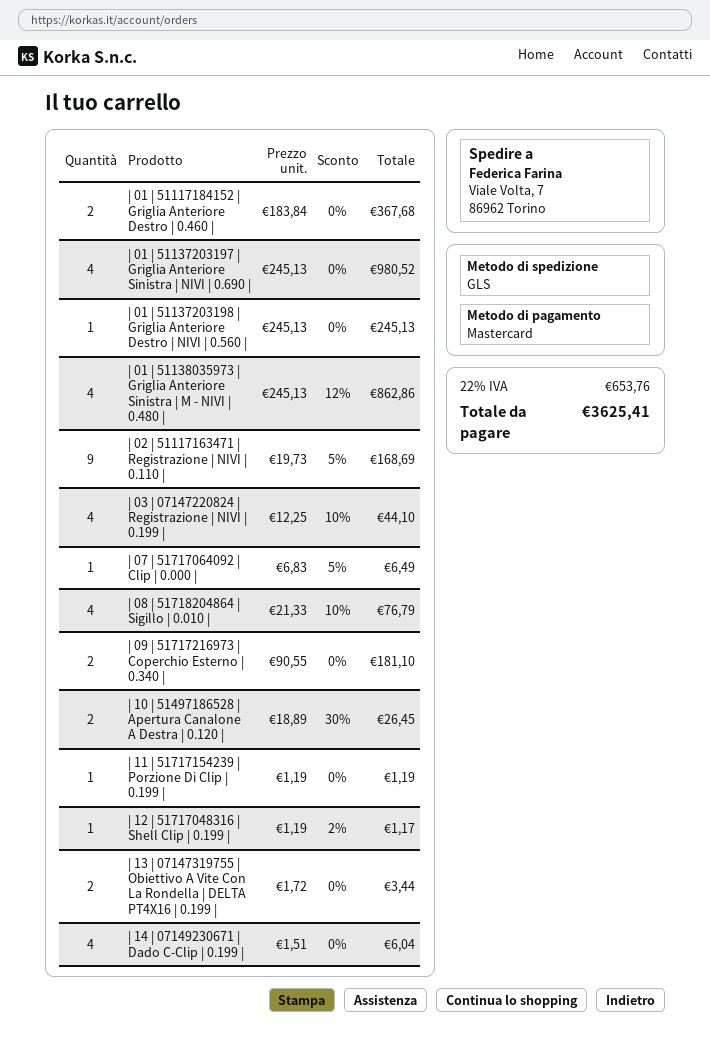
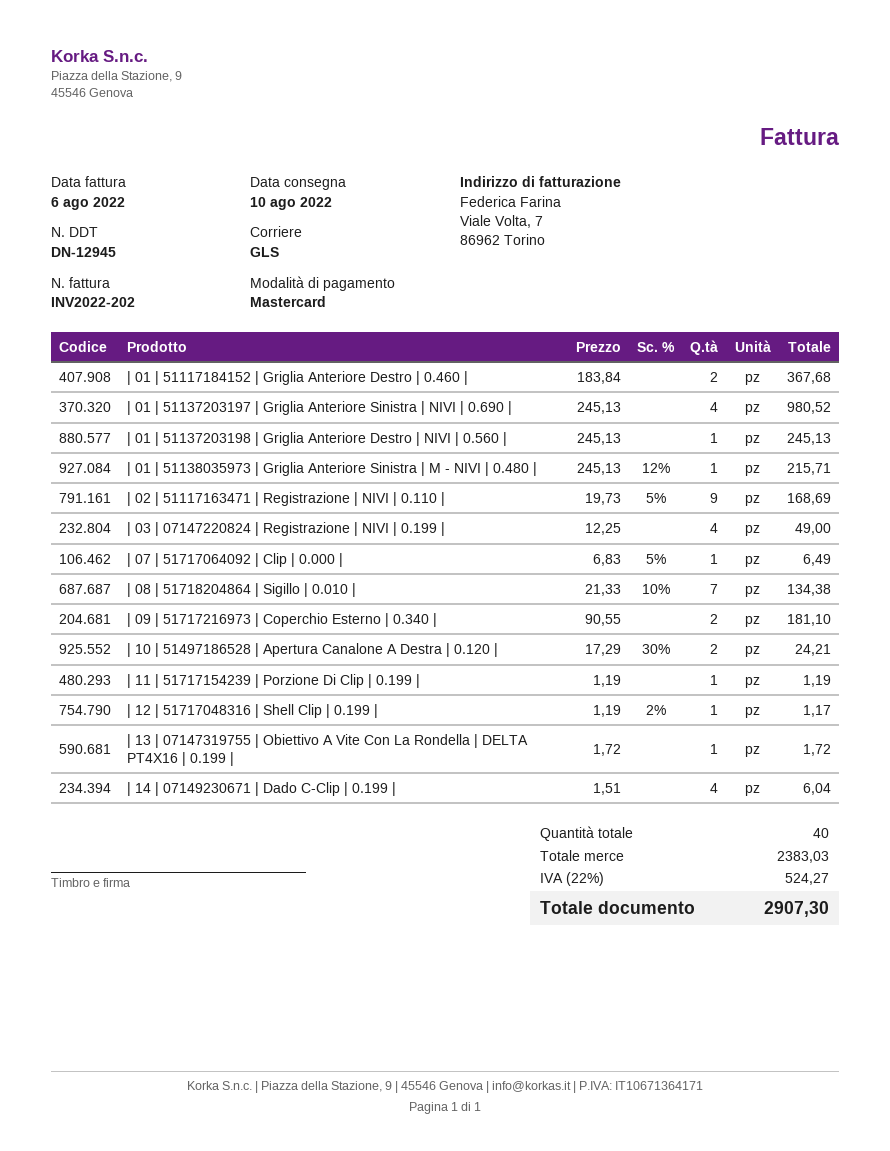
| 01 | 51138035973 | Griglia Anteriore Sinistra | M - NIVI | 0.480 |: 4 x 245.13 - 12% = 862.86 -> 1 x 245.13 - 12% = 215.71
| 03 | 07147220824 | Registrazione | NIVI | 0.199 |: 4 x 12.25 - 10% = 44.10 -> 4 x 12.25 = 49.00
| 08 | 51718204864 | Sigillo | 0.010 |: 4 x 21.33 - 10% = 76.79 -> 7 x 21.33 - 10% = 134.38
| 10 | 51497186528 | Apertura Canalone A Destra | 0.120 |: 2 x 18.89 - 30% = 26.45 -> 2 x 17.29 - 30% = 24.21
| 13 | 07147319755 | Obiettivo A Vite Con La Rondella | DELTA PT4X16 | 0.199 |: 2 x 1.72 = 3.44 -> 1 x 1.72 = 1.72
tax: 22% = 653.76 -> 22% = 524.27
total: 3625.41 -> 2907.30

